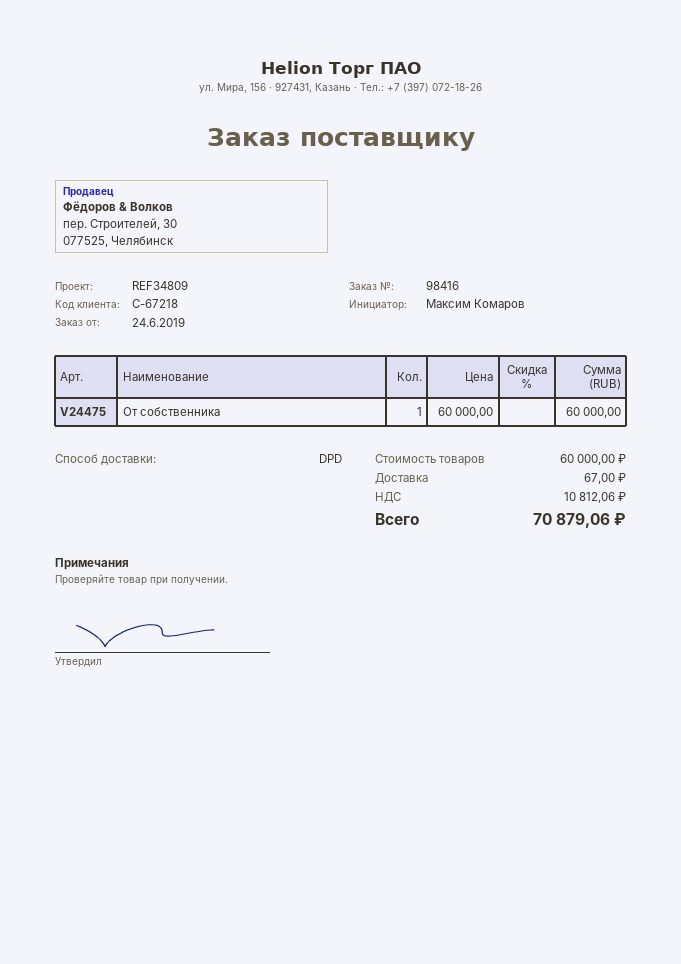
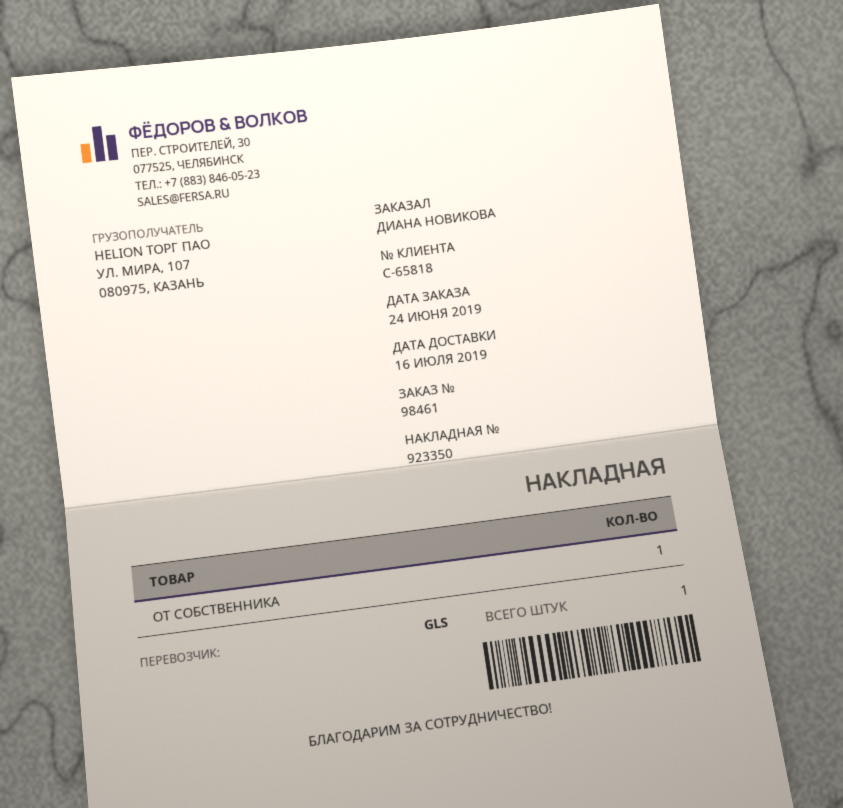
order number: 98416 -> 98461
customer number: C-67218 -> C-65818
ordered by: Максим Комаров -> ДИАНА НОВИКОВА
shipping method: DPD -> GLS

